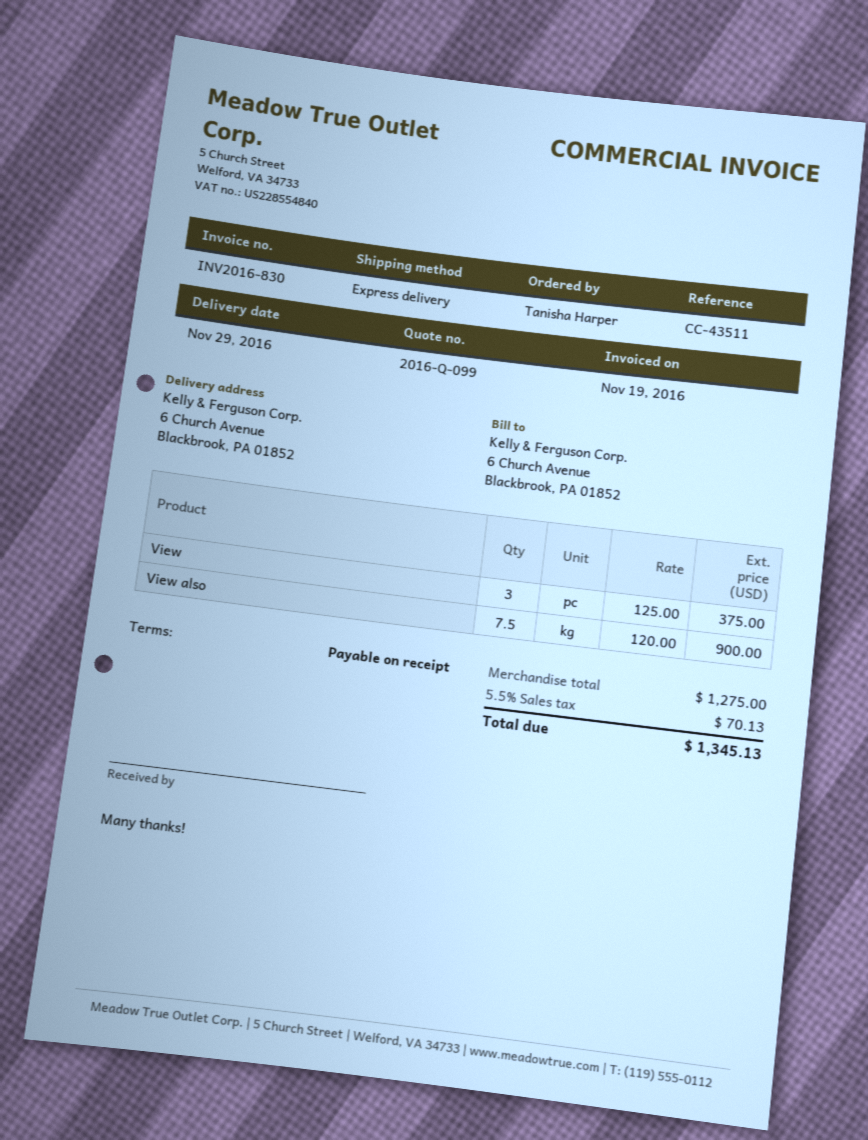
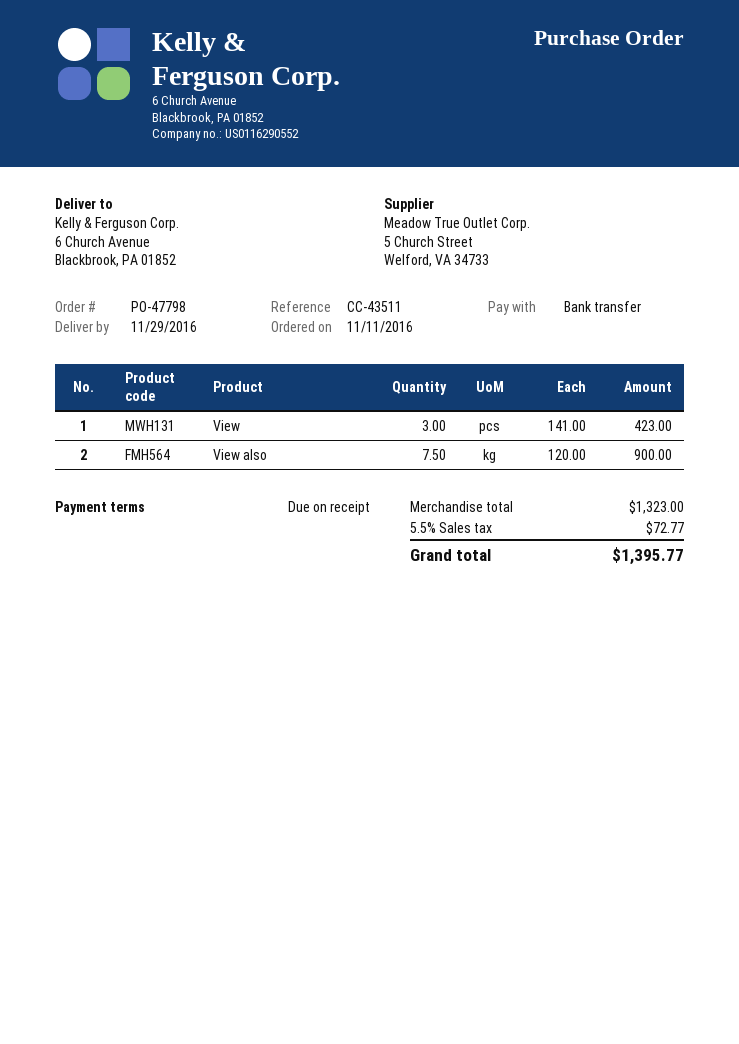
View: 3 x 125.00 = 375.00 -> 3 x 141.00 = 423.00
subtotal: 1275.00 -> 1323.00
tax: 5.5% = 70.13 -> 5.5% = 72.77
total: 1345.13 -> 1395.77

